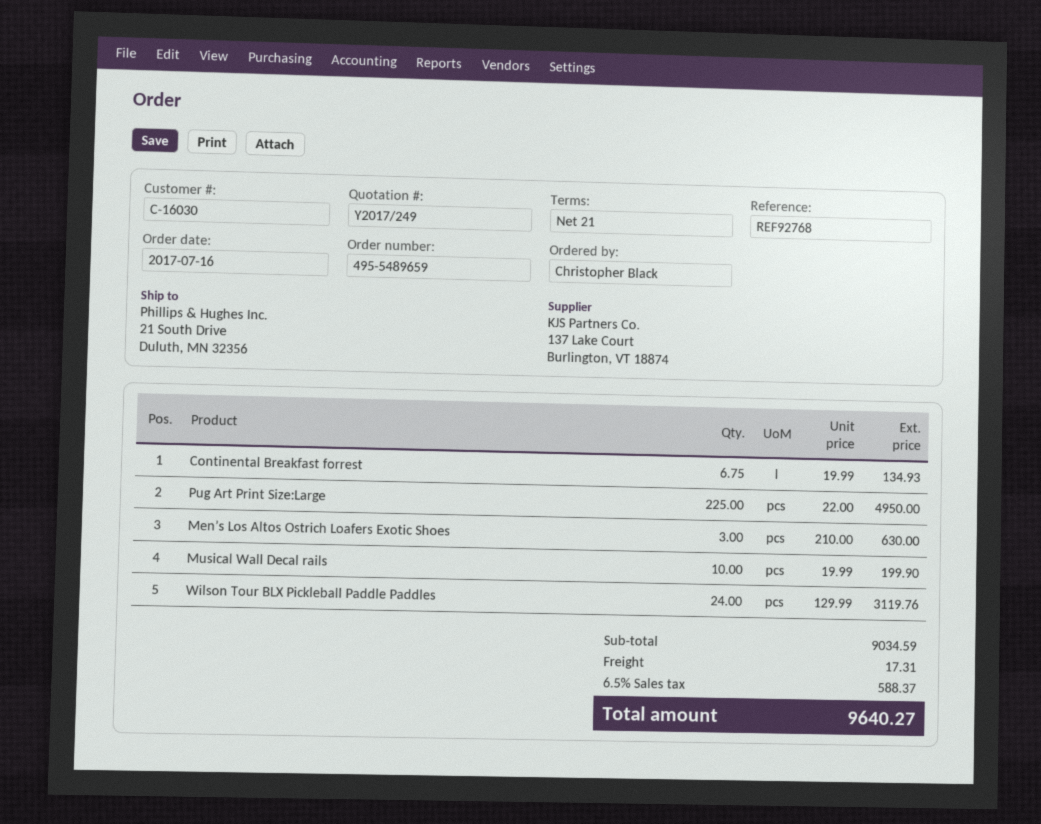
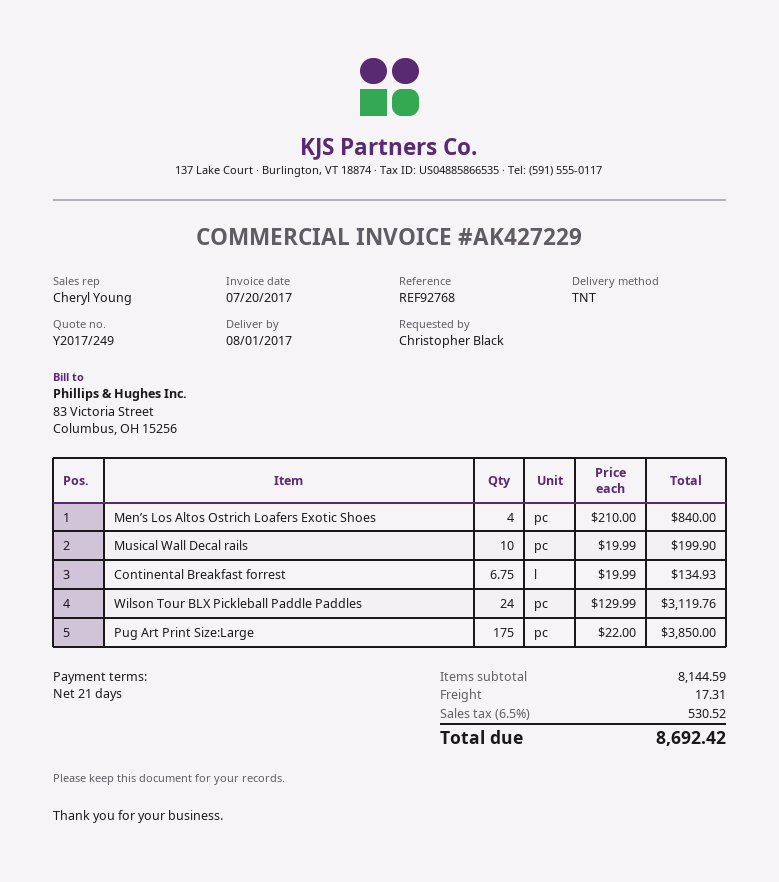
Pug Art Print Size:Large: 225 x 22.00 = 4950.00 -> 175 x 22.00 = 3850.00
Men’s Los Altos Ostrich Loafers Exotic Shoes: 3 x 210.00 = 630.00 -> 4 x 210.00 = 840.00
subtotal: 9034.59 -> 8144.59
tax: 6.5% = 588.37 -> 6.5% = 530.52
total: 9640.27 -> 8692.42

